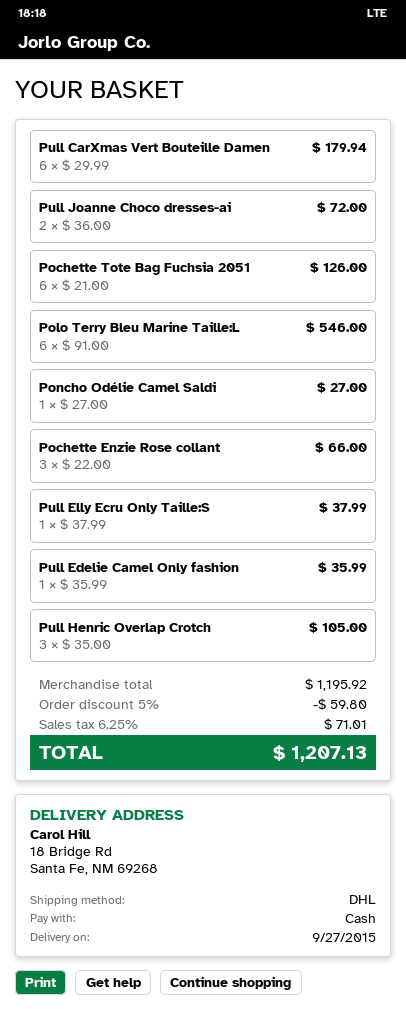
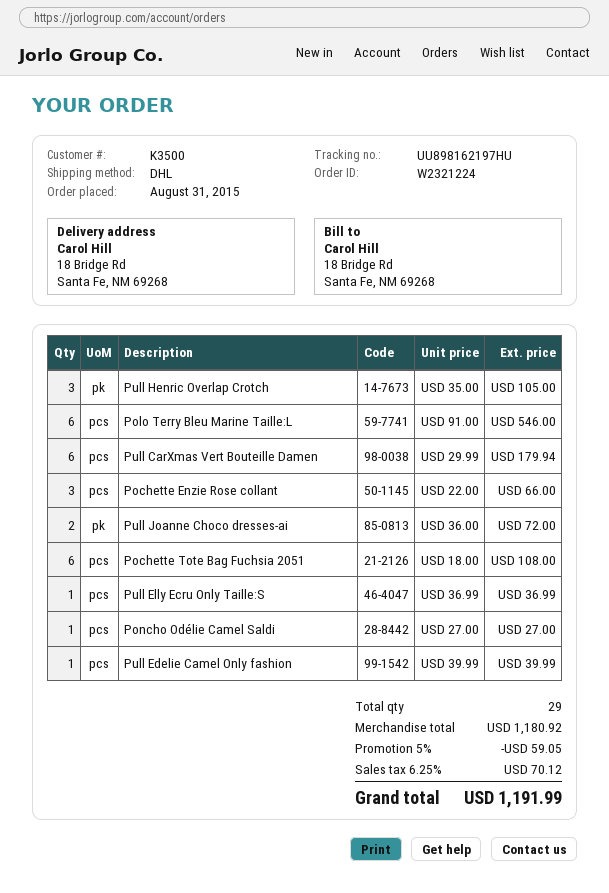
Pochette Tote Bag Fuchsia 2051: 6 x 21.00 = 126.00 -> 6 x 18.00 = 108.00
Pull Elly Ecru Only Taille:S: 1 x 37.99 = 37.99 -> 1 x 36.99 = 36.99
Pull Edelie Camel Only fashion: 1 x 35.99 = 35.99 -> 1 x 39.99 = 39.99
subtotal: 1195.92 -> 1180.92
discount: 5% = 59.80 -> 5% = 59.05
tax: 6.25% = 71.01 -> 6.25% = 70.12
total: 1207.13 -> 1191.99

